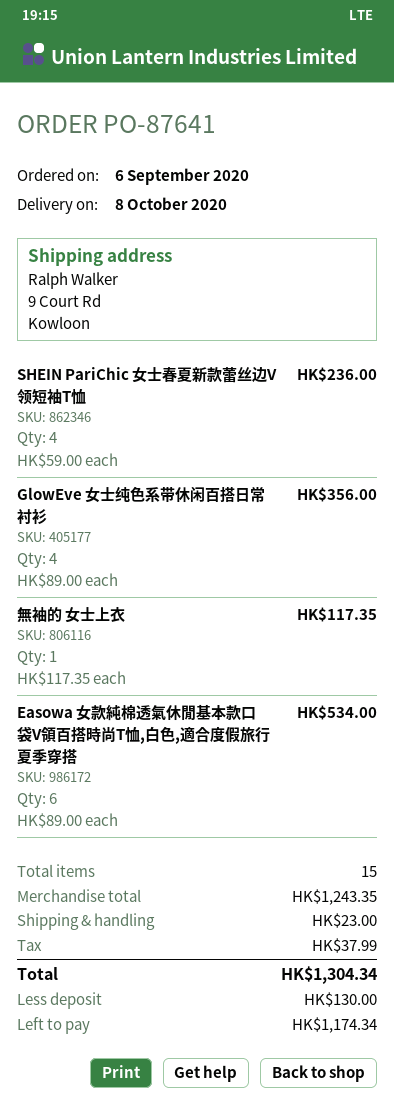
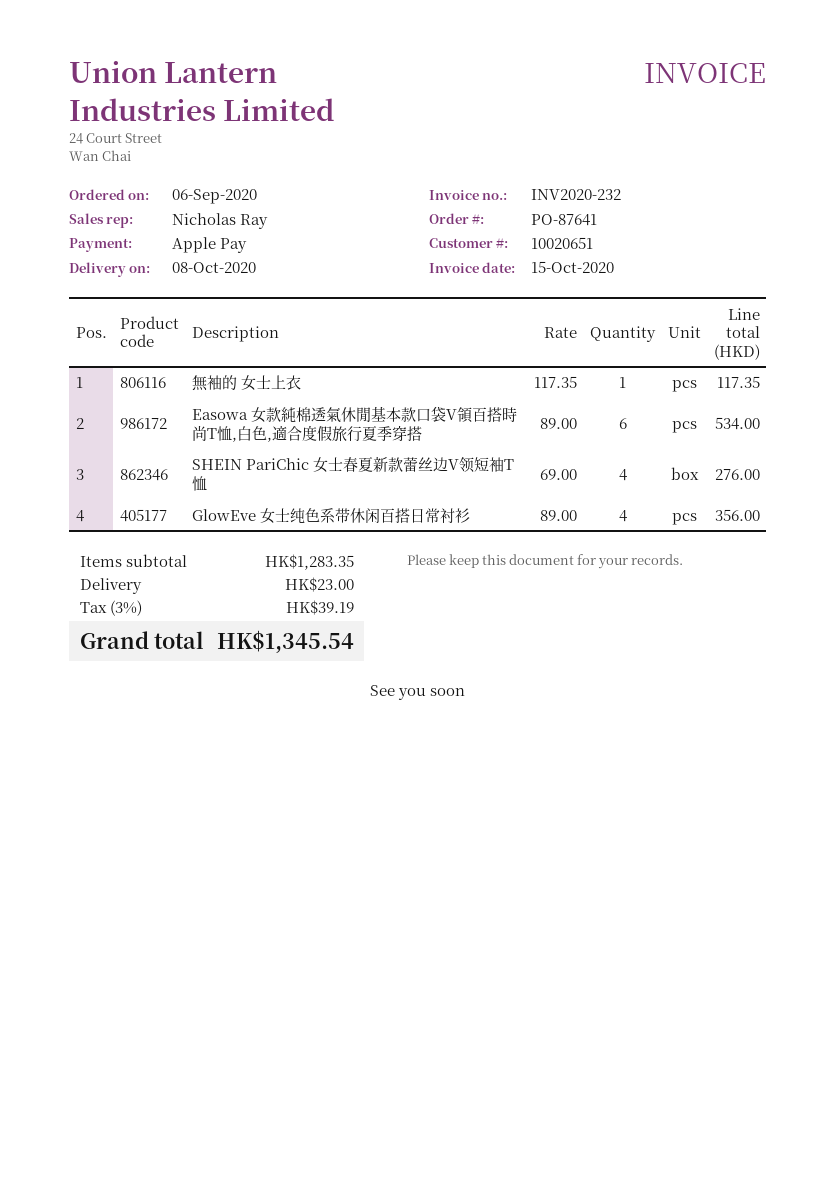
SHEIN PariChic 女士春夏新款蕾丝边V领短袖T恤: 4 x 59.00 = 236.00 -> 4 x 69.00 = 276.00
subtotal: 1243.35 -> 1283.35
tax: 37.99 -> 39.19
total: 1304.34 -> 1345.54

